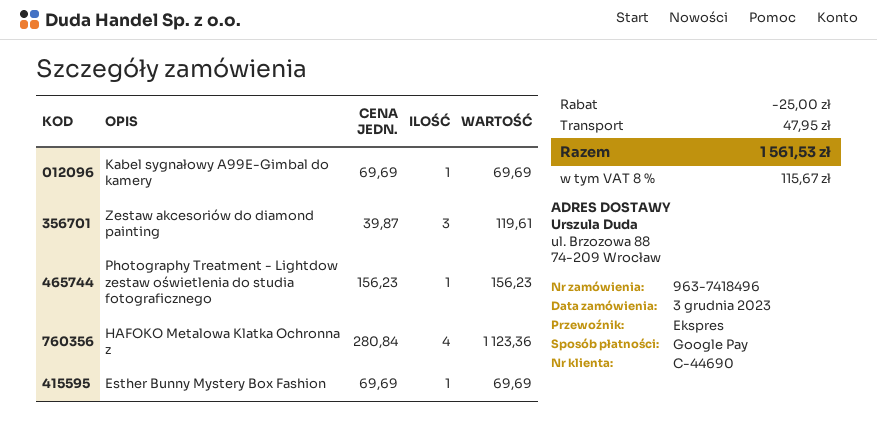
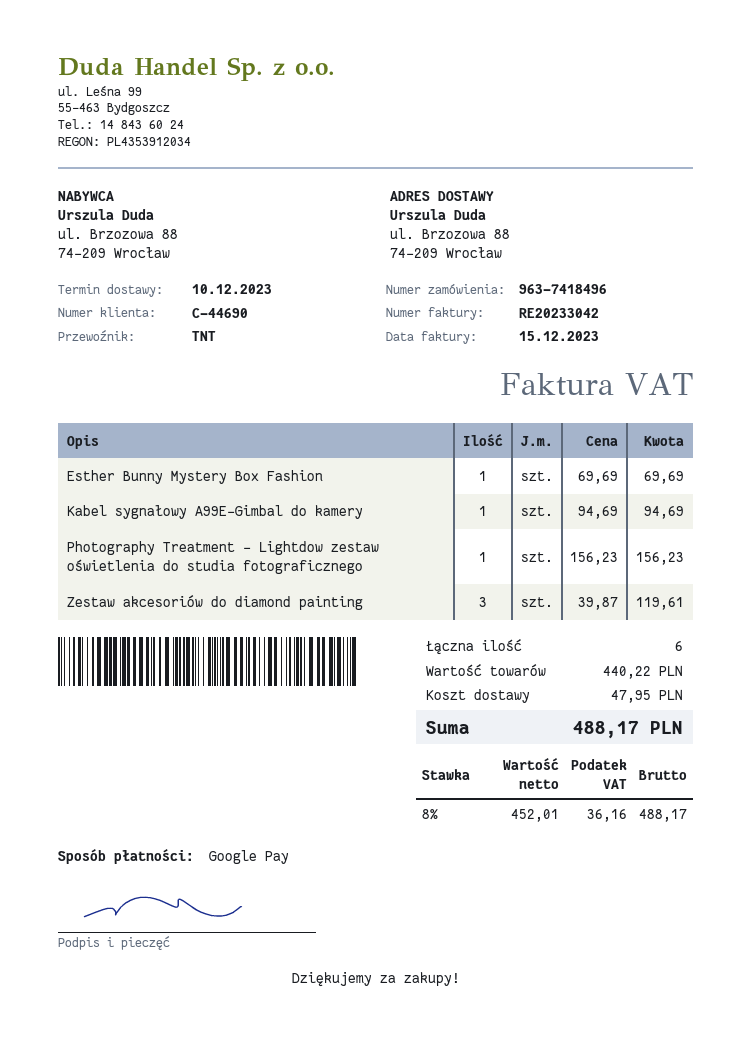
shipping method: express -> TNT
Kabel sygnałowy A99E-Gimbal do kamery: 1 x 69.69 = 69.69 -> 1 x 94.69 = 94.69
HAFOKO Metalowa Klatka Ochronna z: 4 x 280.84 = 1123.36 -> none
discount: 25.00 -> none
tax: 8% = 115.67 -> 8% = 36.16
total: 1561.53 -> 488.17

